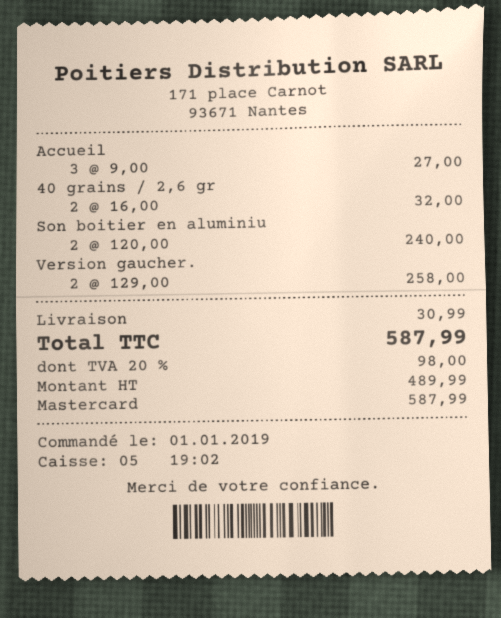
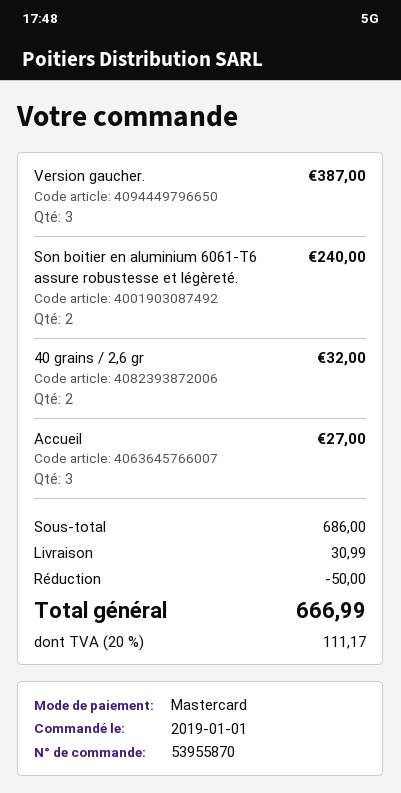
Version gaucher.: 2 for 258.00 -> 3 for 387.00
discount: none -> 50.00
tax: 20% = 98.00 -> 20% = 111.17
total: 587.99 -> 666.99

